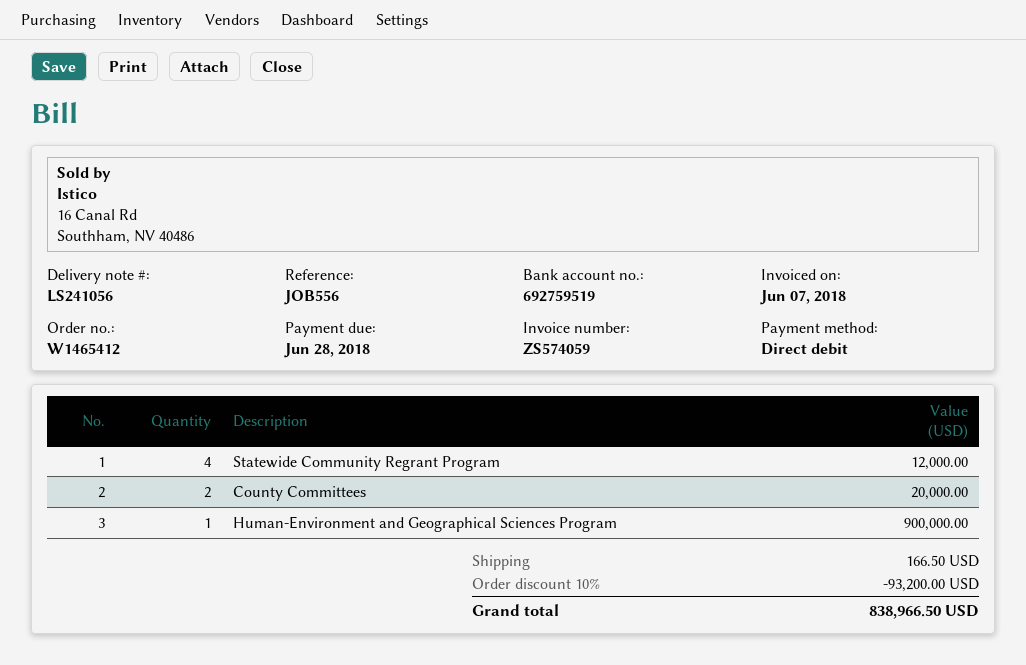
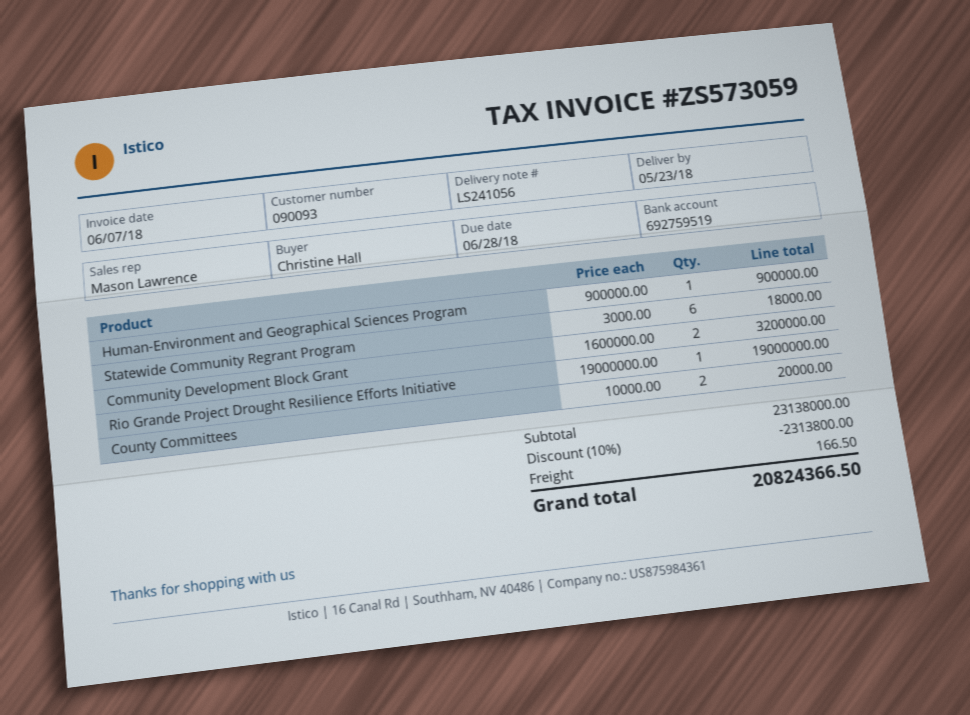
invoice number: ZS574059 -> ZS573059
Statewide Community Regrant Program: 4 for 12000.00 -> 6 for 18000.00
Community Development Block Grant: none -> 2 for 3200000.00
Rio Grande Project Drought Resilience Efforts Initiative: none -> 1 for 19000000.00
discount: 10% = 93200.00 -> 10% = 2313800.00
total: 838966.50 -> 20824366.50

